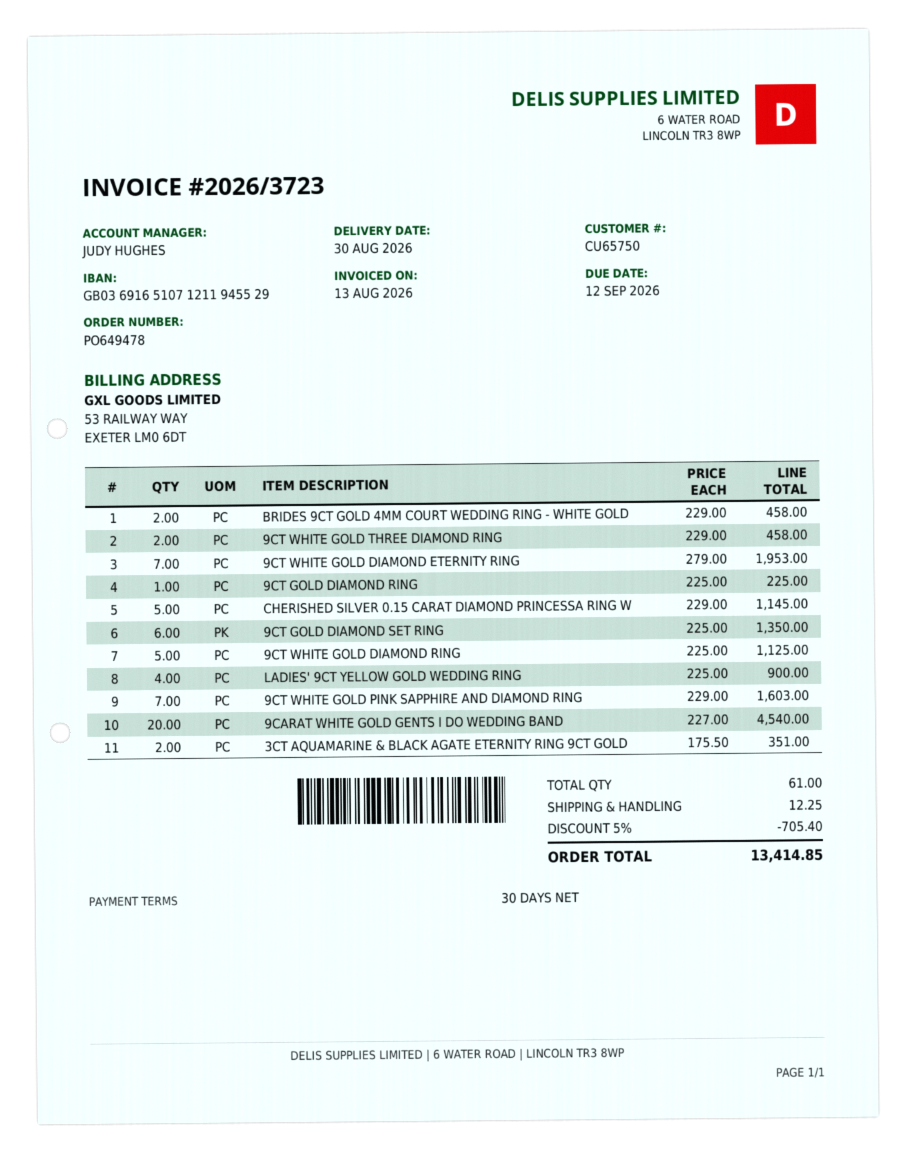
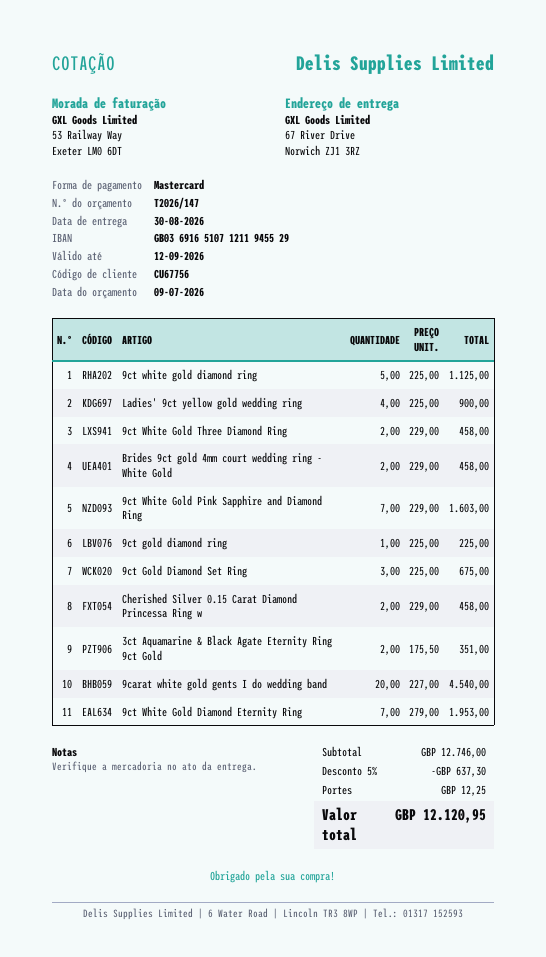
customer number: CU65750 -> CU67756
CHERISHED SILVER 0.15 CARAT DIAMOND PRINCESSA RING W: 5 x 229.00 = 1145.00 -> 2 x 229.00 = 458.00
9CT GOLD DIAMOND SET RING: 6 x 225.00 = 1350.00 -> 3 x 225.00 = 675.00
discount: 5% = 705.40 -> 5% = 637.30
total: 13414.85 -> 12120.95

